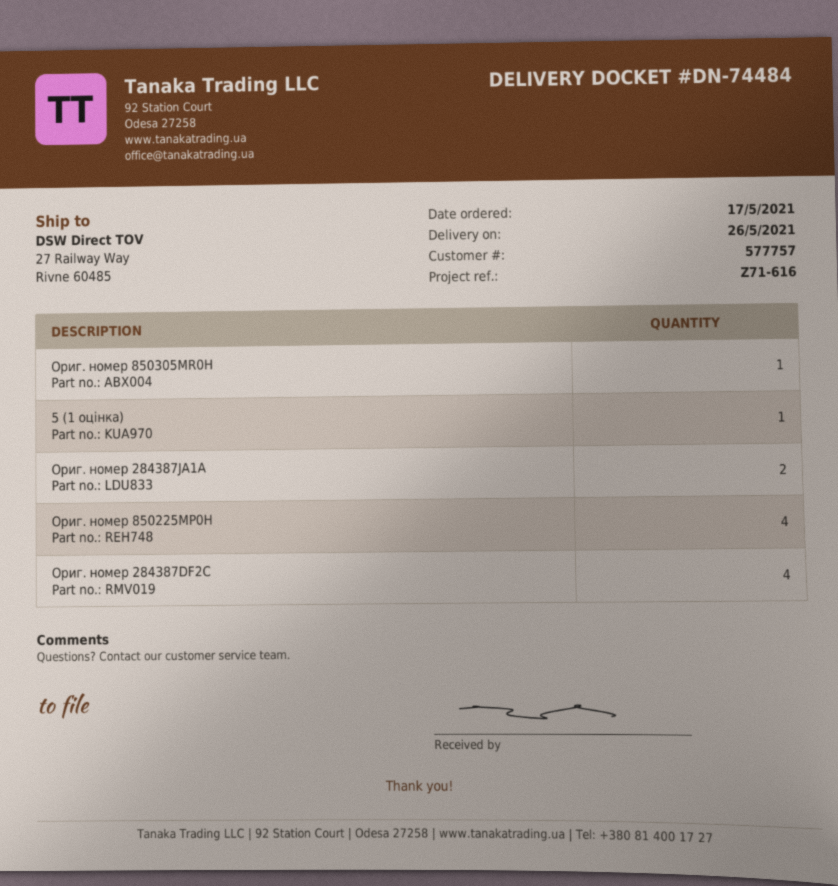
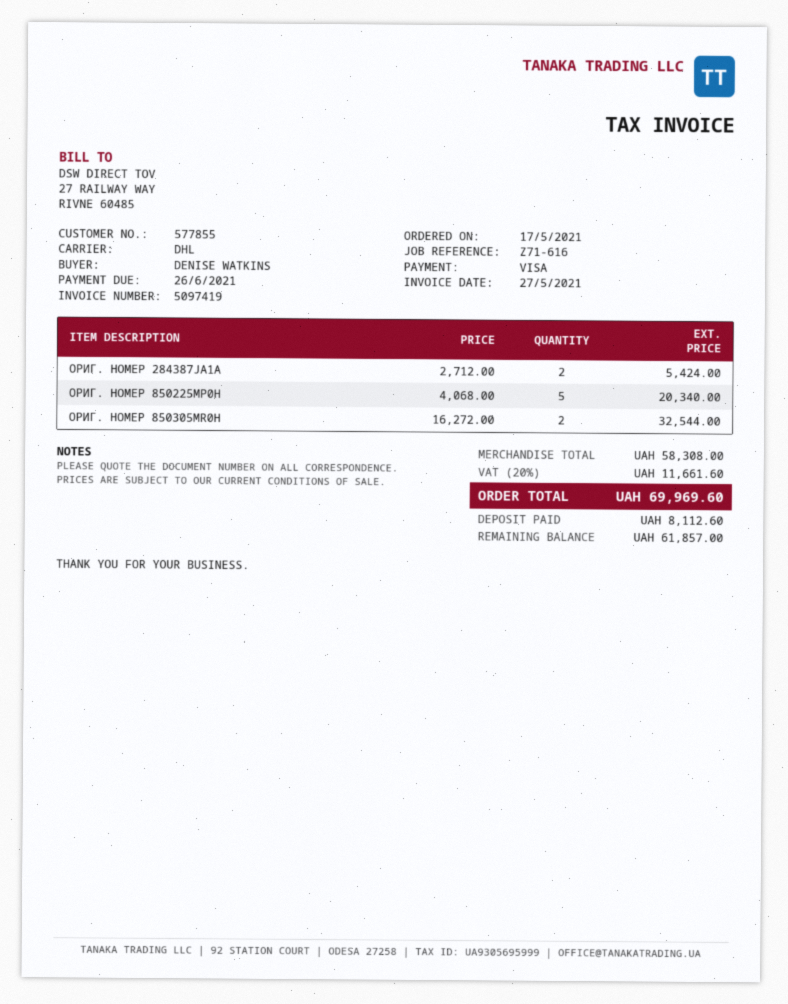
customer number: 577757 -> 577855
Ориг. номер 850305MR0H: 1 -> 2
5 (1 оцінка): 1 -> none
Ориг. номер 850225MP0H: 4 -> 5
Ориг. номер 284387DF2C: 4 -> none

